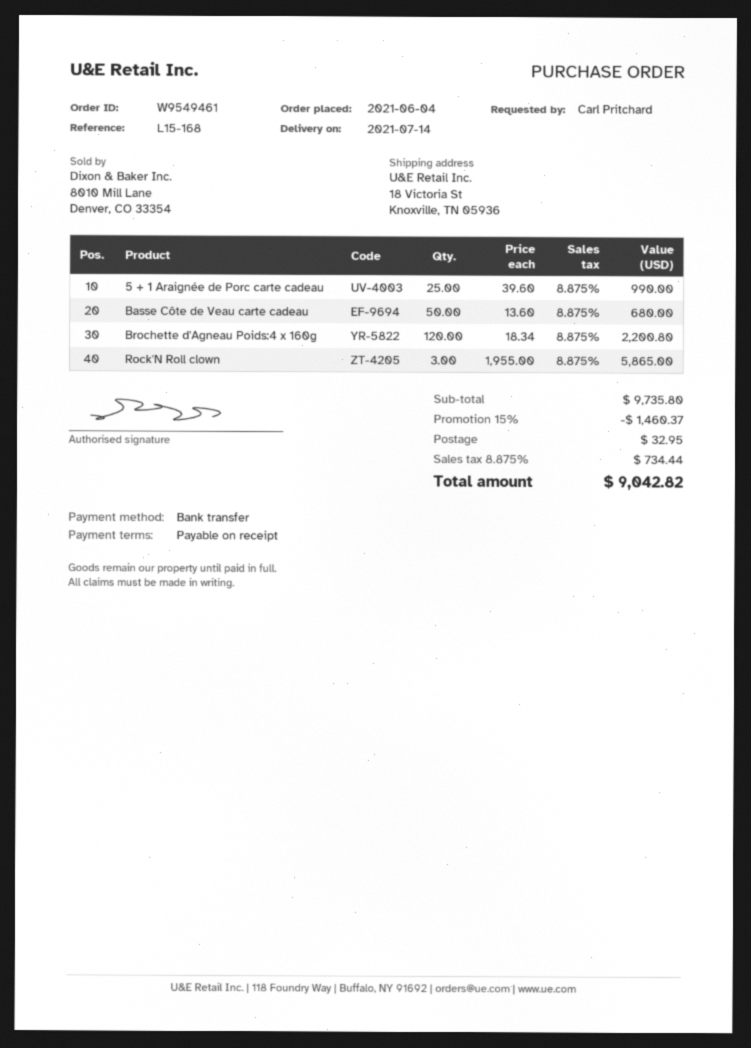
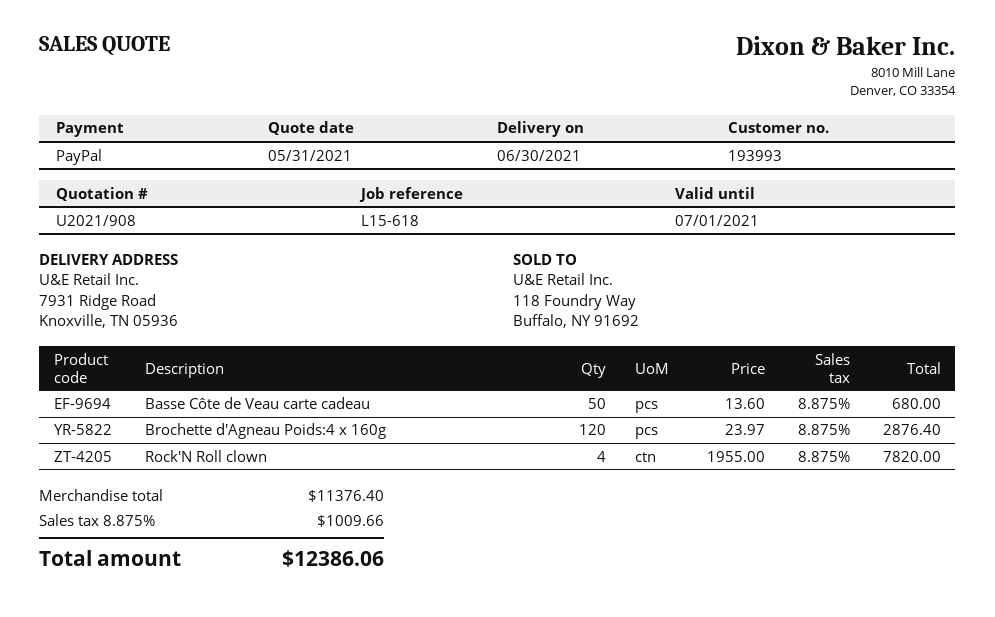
delivery date: 2021-07-14 -> 2021-06-30
reference: L15-168 -> L15-618
payment method: bank transfer -> PayPal
ship to: 18 Victoria St, Knoxville, TN 05936 -> 7931 Ridge Road, Knoxville, TN 05936
5 + 1 Araignée de Porc carte cadeau: 25 x 39.60 = 990.00 -> none
Brochette d'Agneau Poids:4 x 160g: 120 x 18.34 = 2200.80 -> 120 x 23.97 = 2876.40
Rock'N Roll clown: 3 x 1955.00 = 5865.00 -> 4 x 1955.00 = 7820.00
subtotal: 9735.80 -> 11376.40
discount: 15% = 1460.37 -> none
shipping: 32.95 -> none
tax: 8.875% = 734.44 -> 8.875% = 1009.66
total: 9042.82 -> 12386.06

